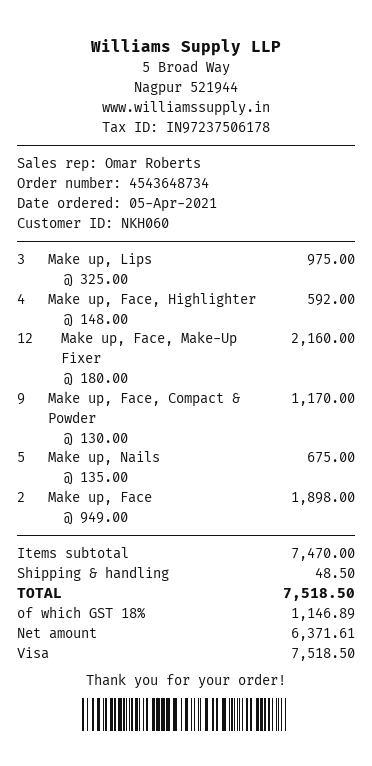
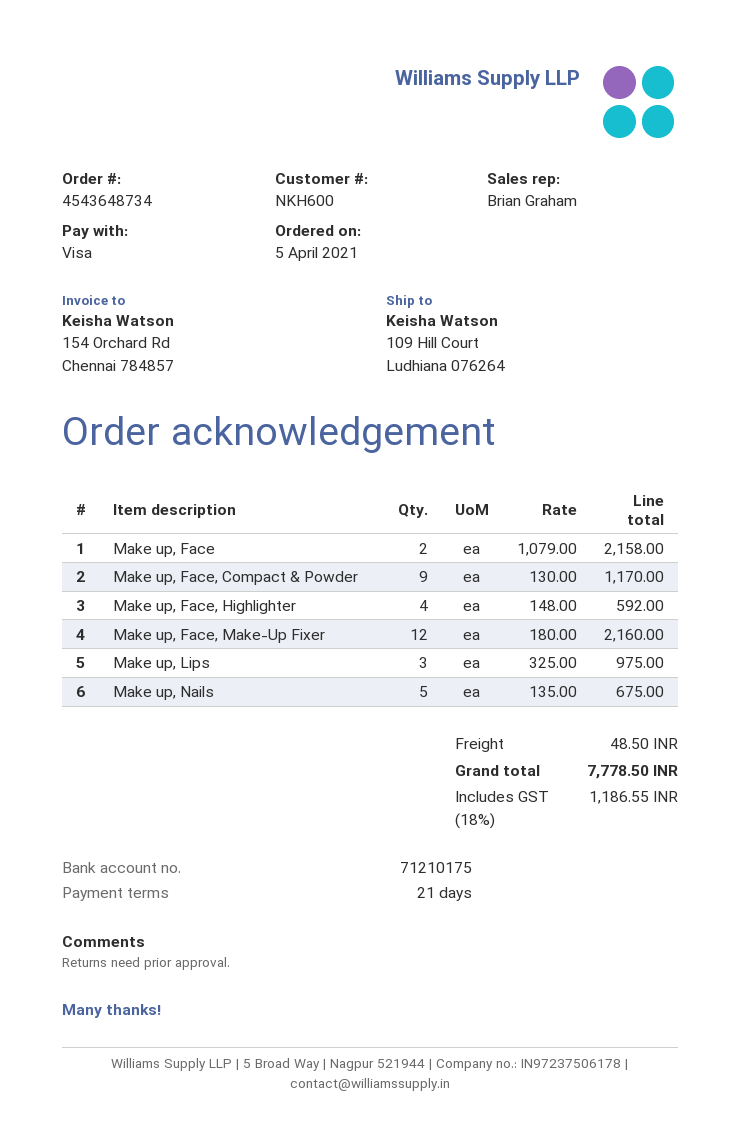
customer number: NKH060 -> NKH600
sales rep: Omar Roberts -> Brian Graham
Make up, Face: 2 x 949.00 = 1898.00 -> 2 x 1079.00 = 2158.00
tax: 18% = 1146.89 -> 18% = 1186.55
total: 7518.50 -> 7778.50

